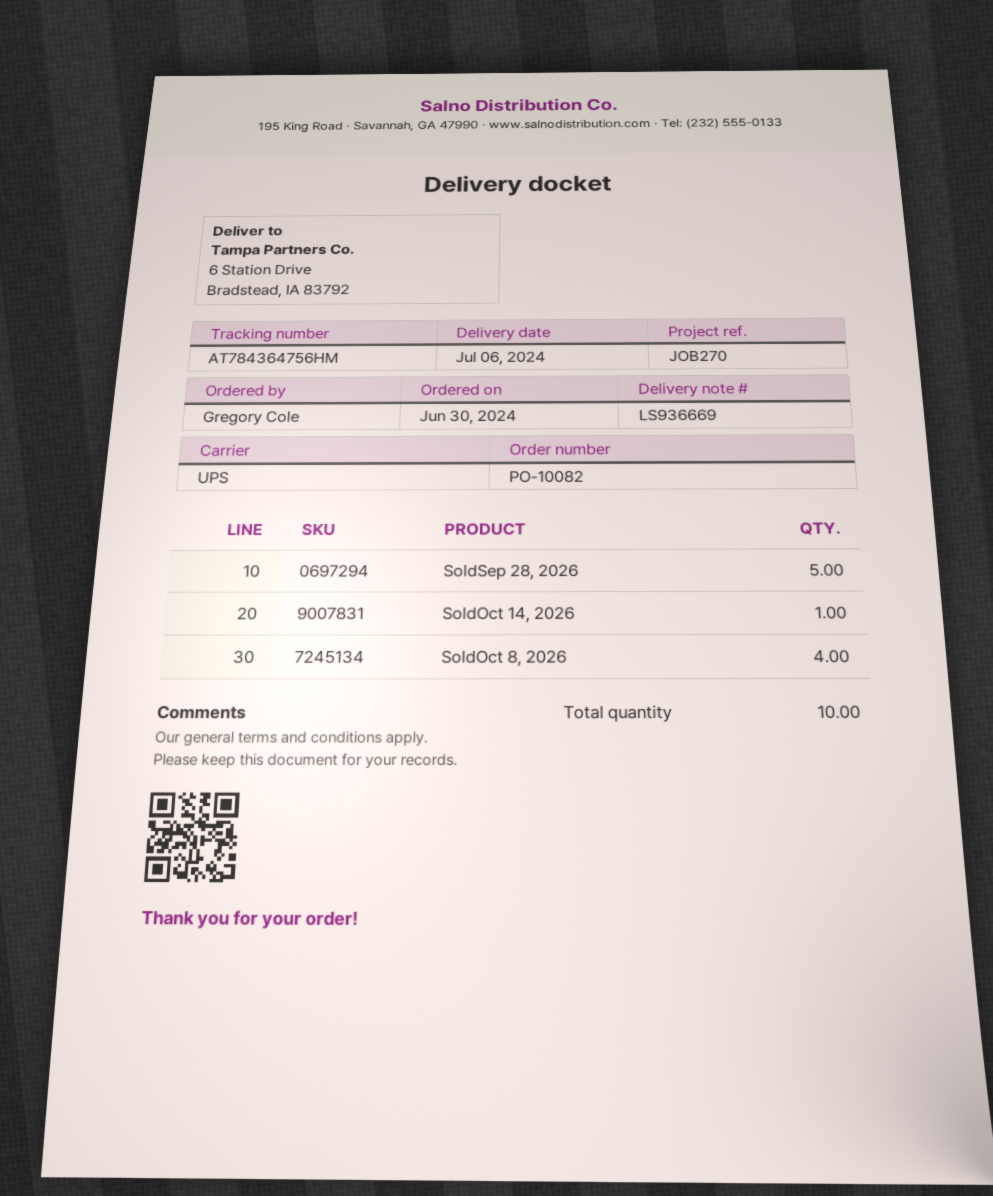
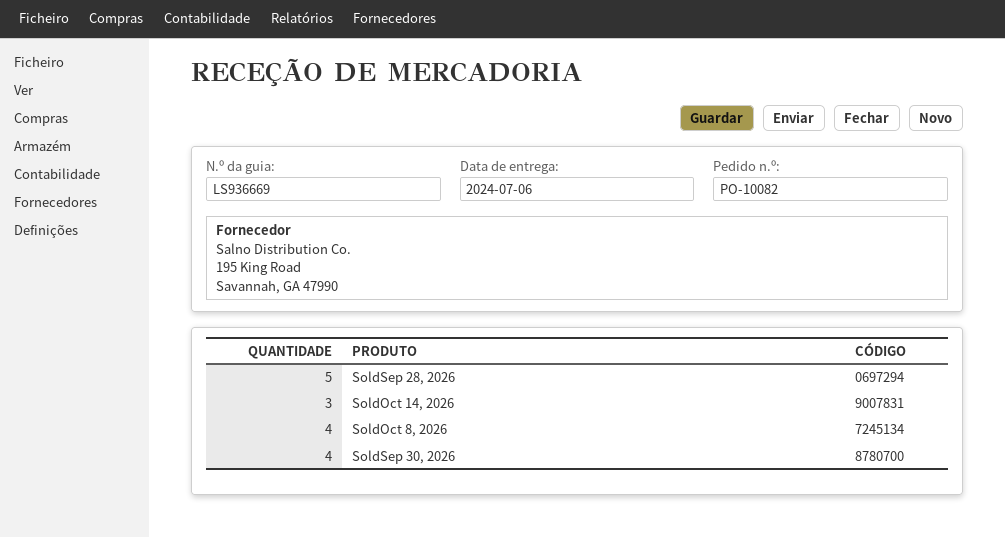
SoldOct 14, 2026: 1 -> 3
SoldSep 30, 2026: none -> 4

